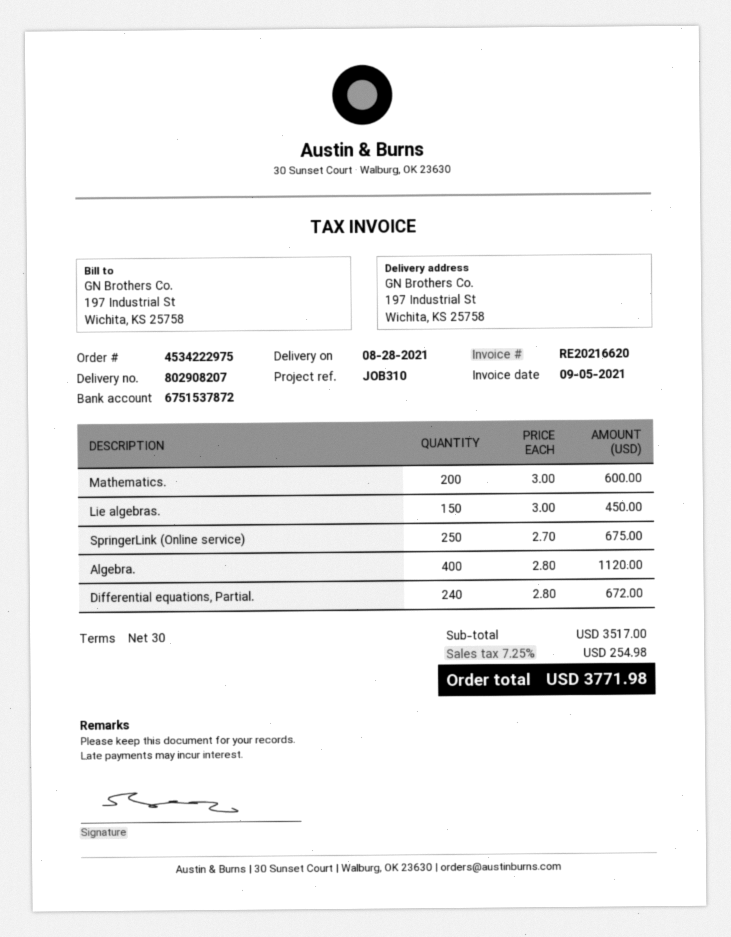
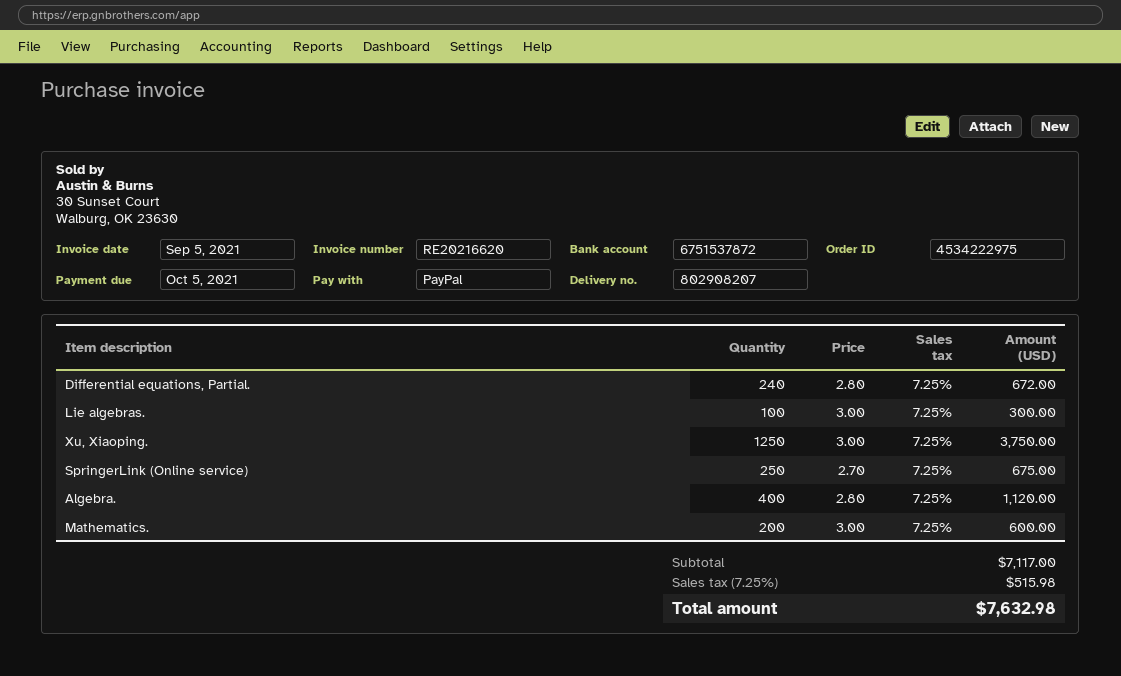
Lie algebras.: 150 x 3.00 = 450.00 -> 100 x 3.00 = 300.00
Xu, Xiaoping.: none -> 1250 x 3.00 = 3750.00
subtotal: 3517.00 -> 7117.00
tax: 7.25% = 254.98 -> 7.25% = 515.98
total: 3771.98 -> 7632.98

